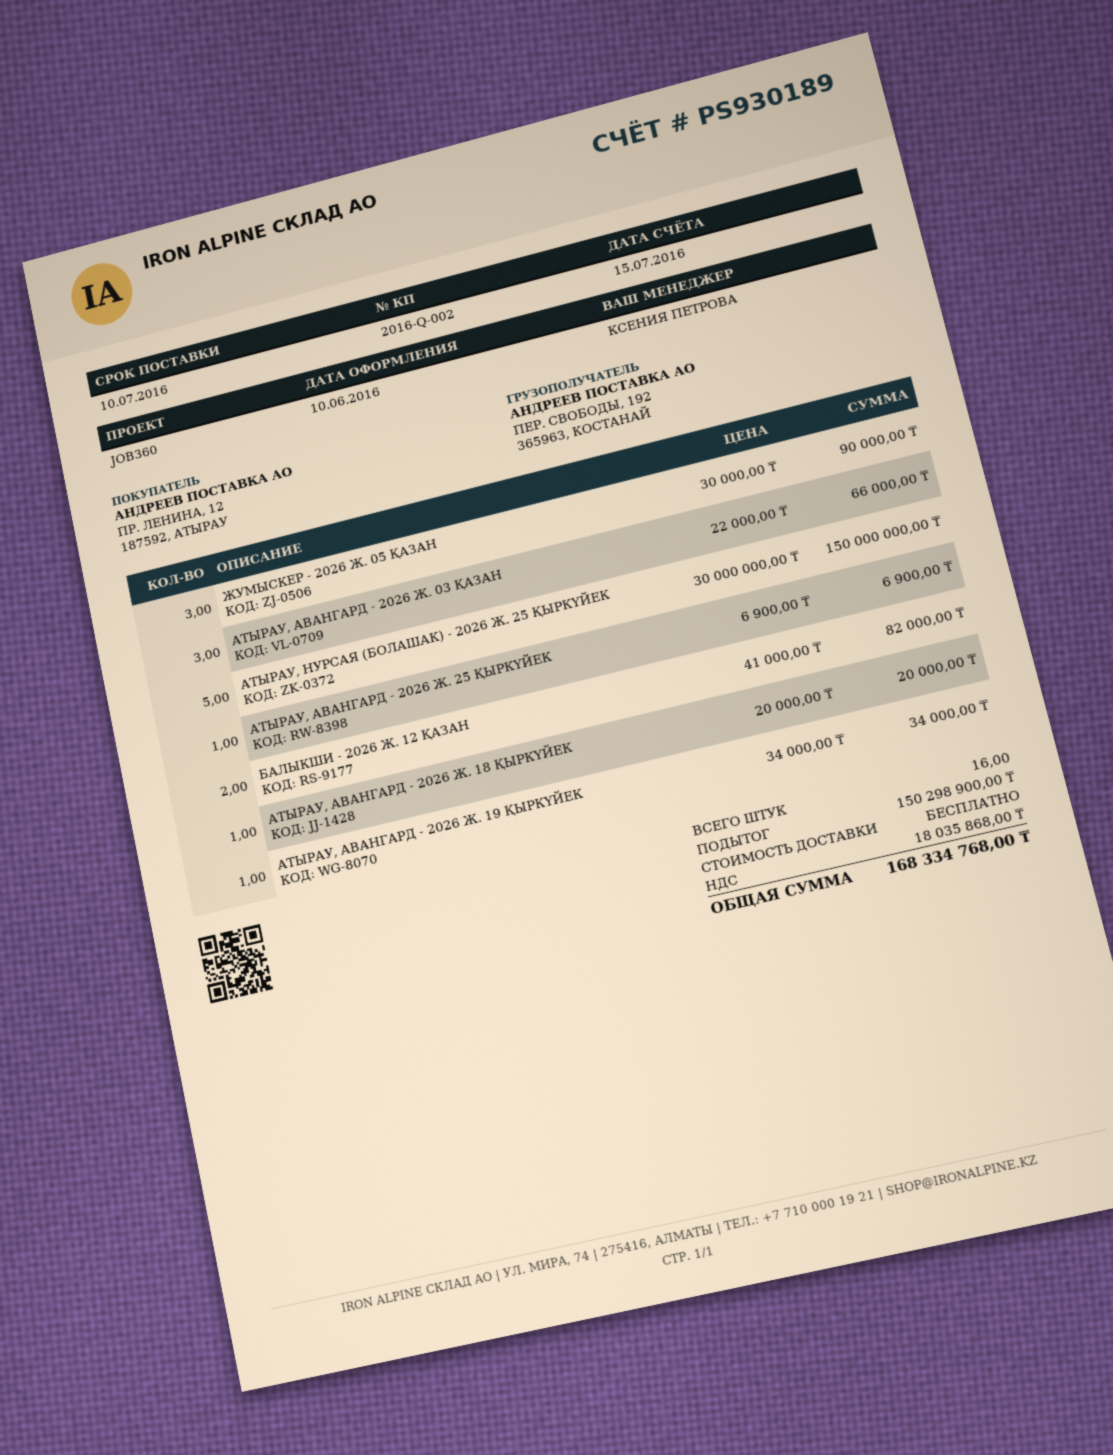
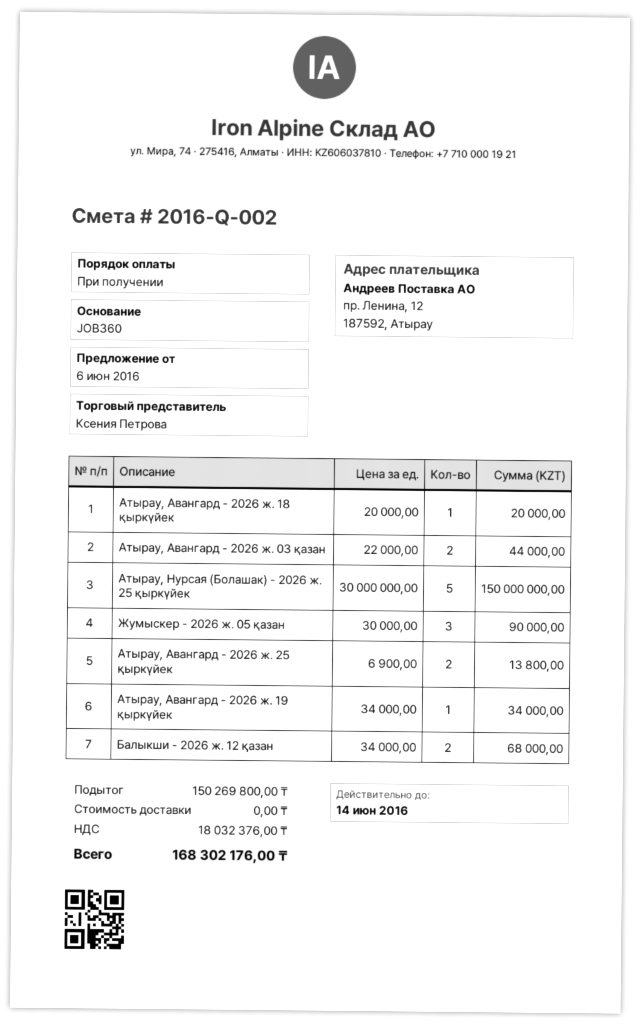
АТЫРАУ, АВАНГАРД - 2026 Ж. 03 ҚАЗАН: 3 x 22000.00 = 66000.00 -> 2 x 22000.00 = 44000.00
АТЫРАУ, АВАНГАРД - 2026 Ж. 25 ҚЫРКҮЙЕК: 1 x 6900.00 = 6900.00 -> 2 x 6900.00 = 13800.00
БАЛЫКШИ - 2026 Ж. 12 ҚАЗАН: 2 x 41000.00 = 82000.00 -> 2 x 34000.00 = 68000.00
subtotal: 150298900.00 -> 150269800.00
tax: 18035868.00 -> 18032376.00
total: 168334768.00 -> 168302176.00

